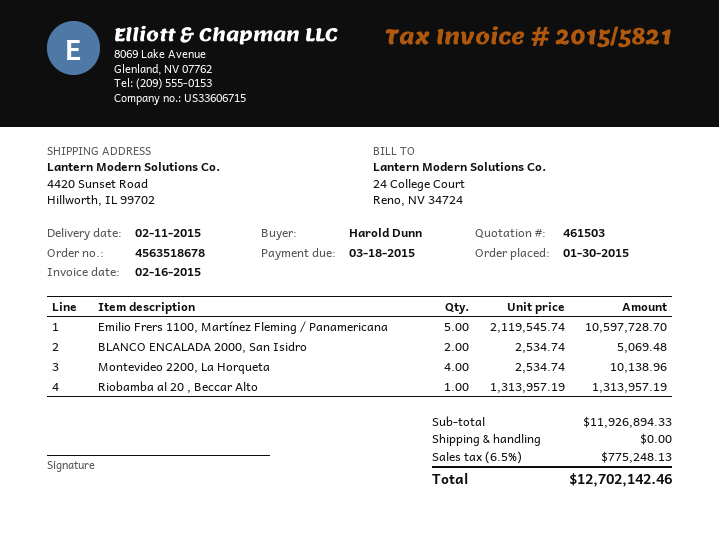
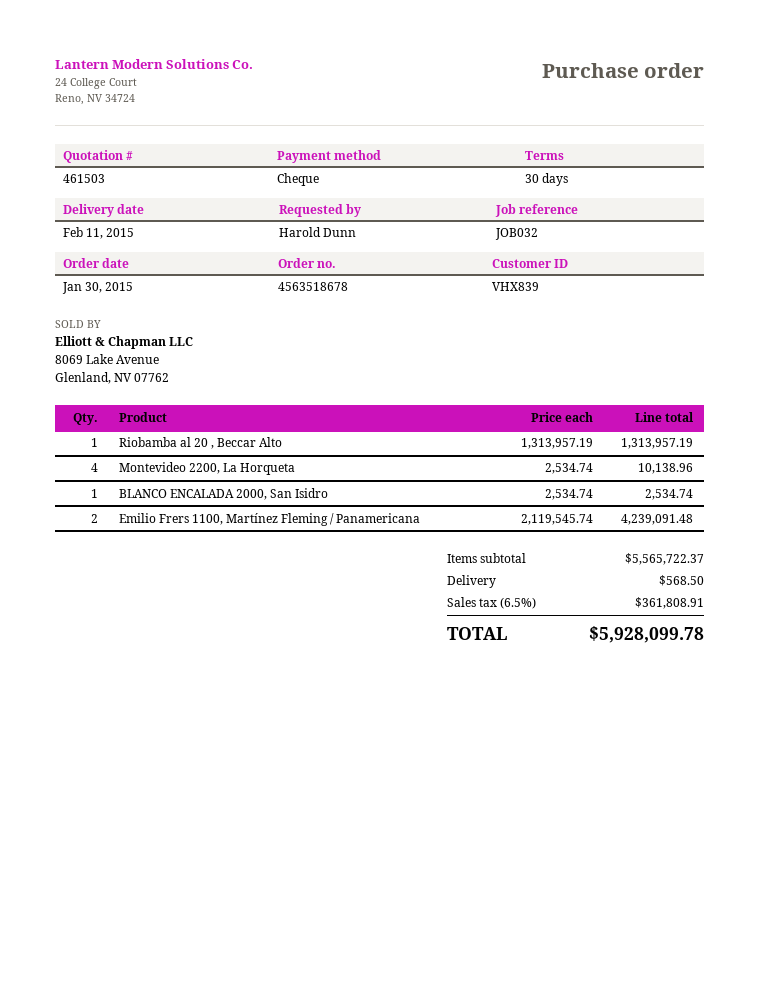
Emilio Frers 1100, Martínez Fleming / Panamericana: 5 x 2119545.74 = 10597728.70 -> 2 x 2119545.74 = 4239091.48
BLANCO ENCALADA 2000, San Isidro: 2 x 2534.74 = 5069.48 -> 1 x 2534.74 = 2534.74
subtotal: 11926894.33 -> 5565722.37
shipping: 0.00 -> 568.50
tax: 6.5% = 775248.13 -> 6.5% = 361808.91
total: 12702142.46 -> 5928099.78

